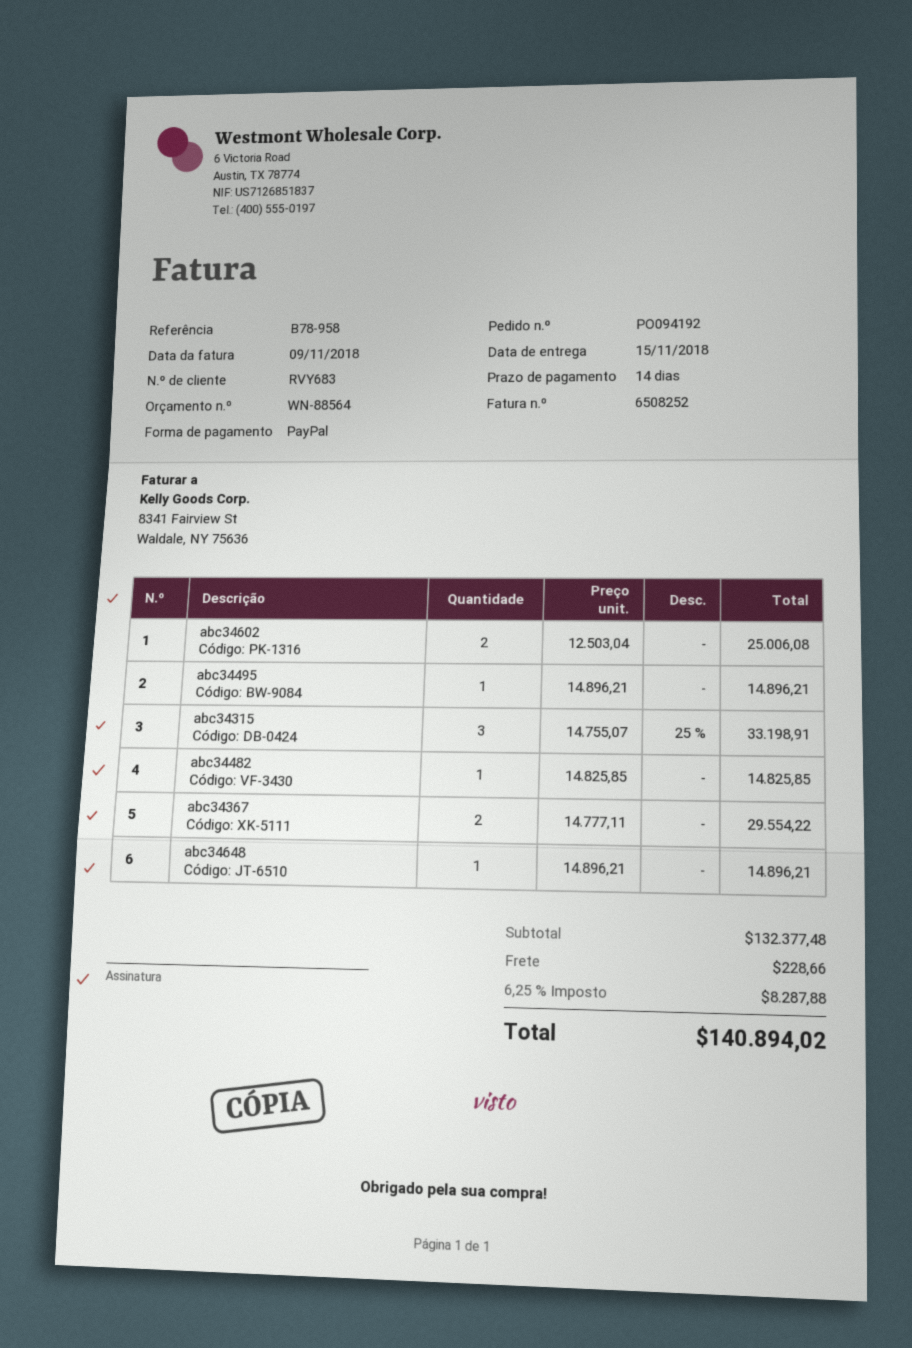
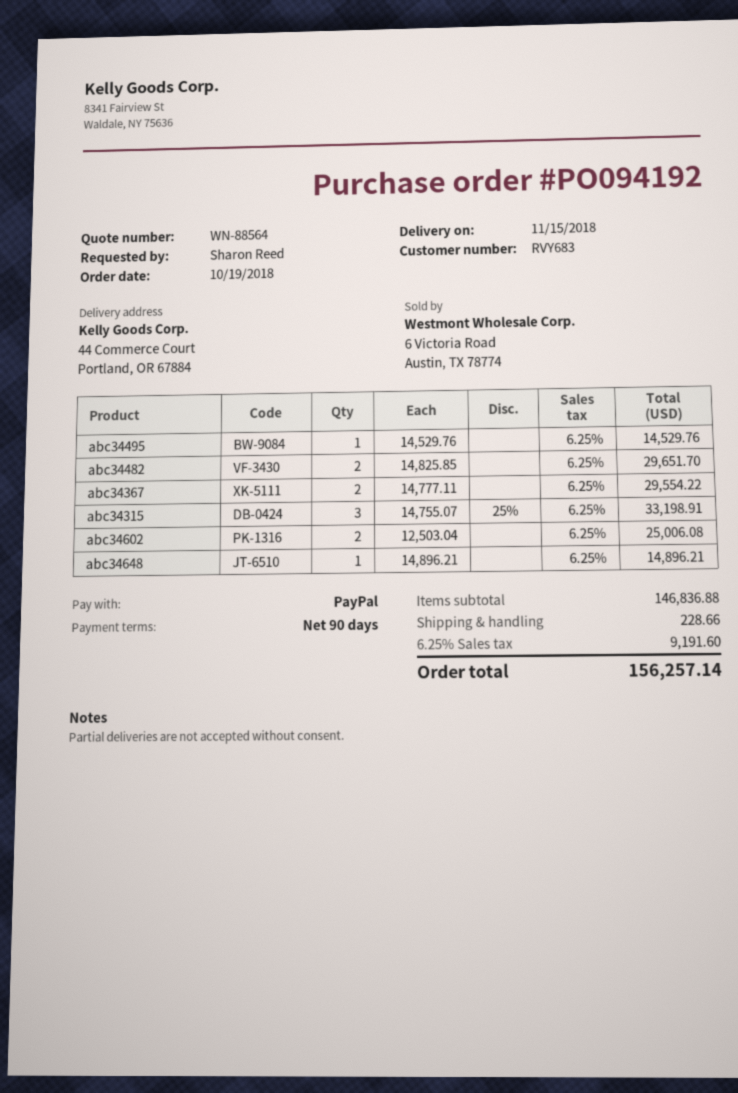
payment terms: 14 days -> 90 days
abc34495: 1 x 14896.21 = 14896.21 -> 1 x 14529.76 = 14529.76
abc34482: 1 x 14825.85 = 14825.85 -> 2 x 14825.85 = 29651.70
subtotal: 132377.48 -> 146836.88
tax: 6.25% = 8287.88 -> 6.25% = 9191.60
total: 140894.02 -> 156257.14

